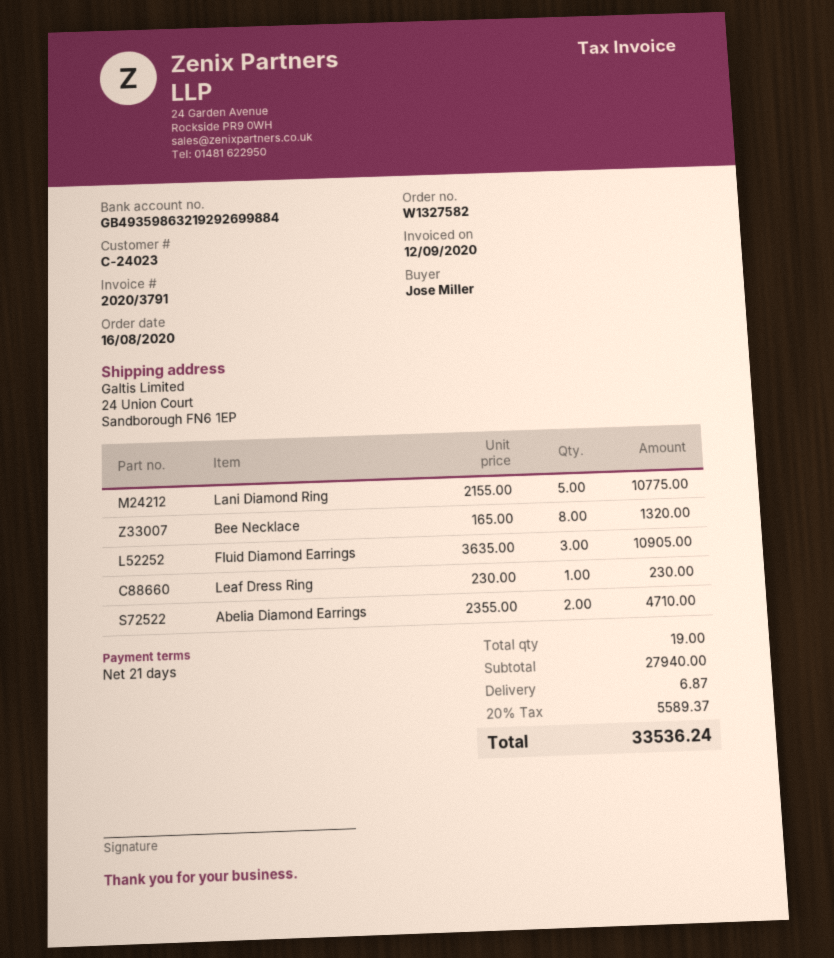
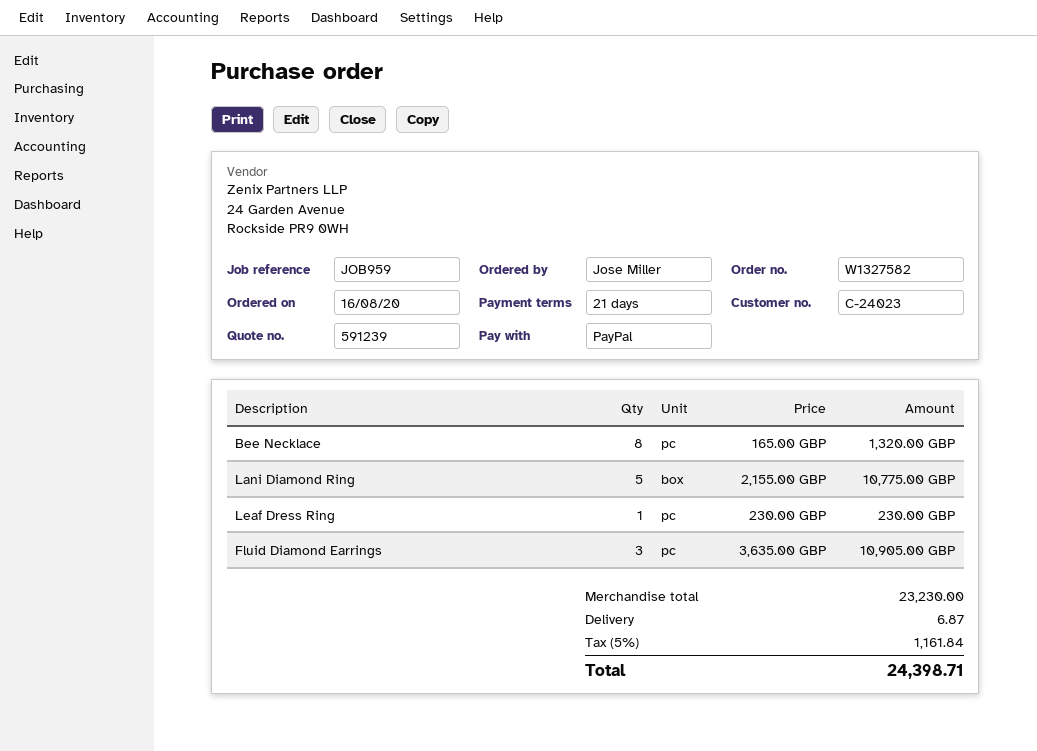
Abelia Diamond Earrings: 2 x 2355.00 = 4710.00 -> none
subtotal: 27940.00 -> 23230.00
tax: 20% = 5589.37 -> 5% = 1161.84
total: 33536.24 -> 24398.71

